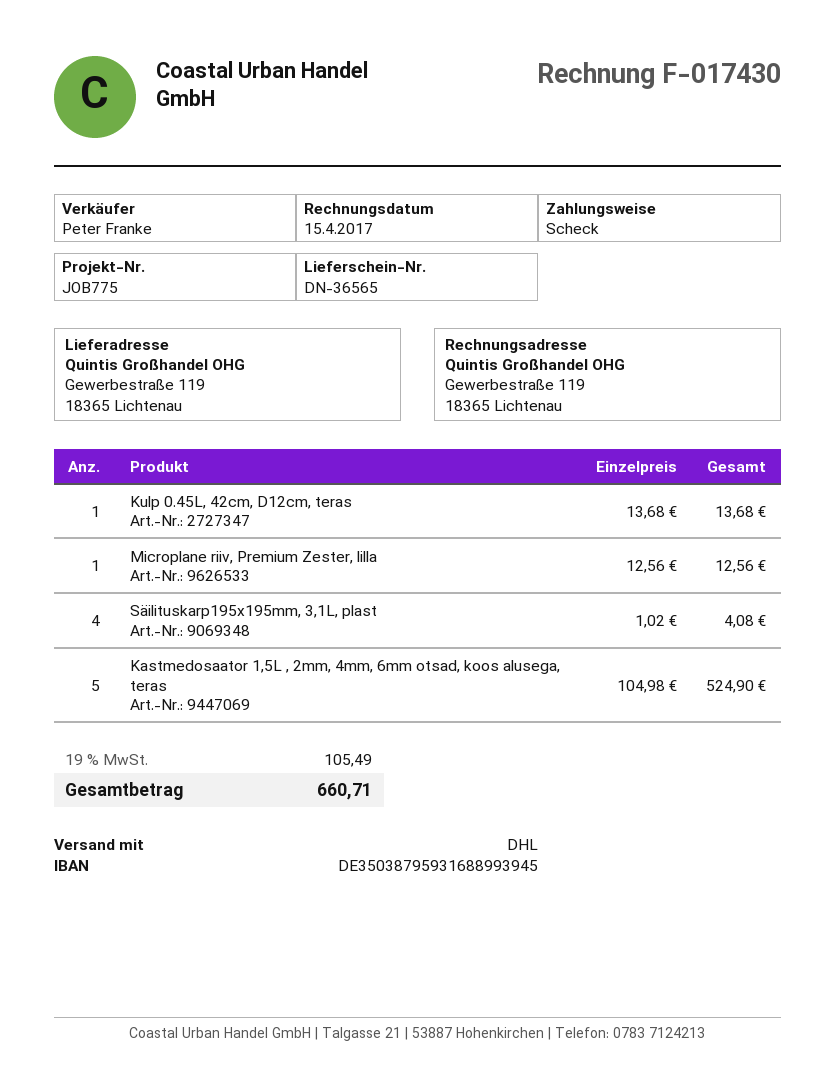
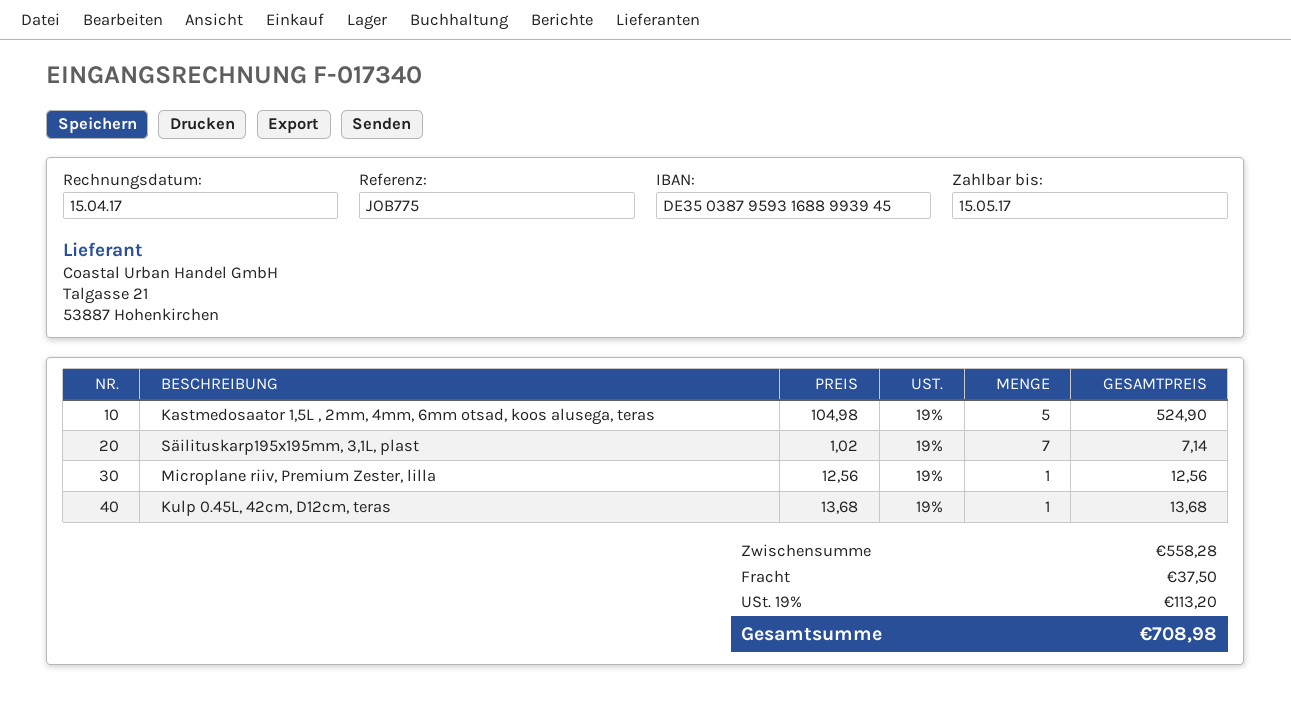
invoice number: F-017430 -> F-017340
Säilituskarp195x195mm, 3,1L, plast: 4 x 1.02 = 4.08 -> 7 x 1.02 = 7.14
shipping: none -> 37.50
tax: 19% = 105.49 -> 19% = 113.20
total: 660.71 -> 708.98

